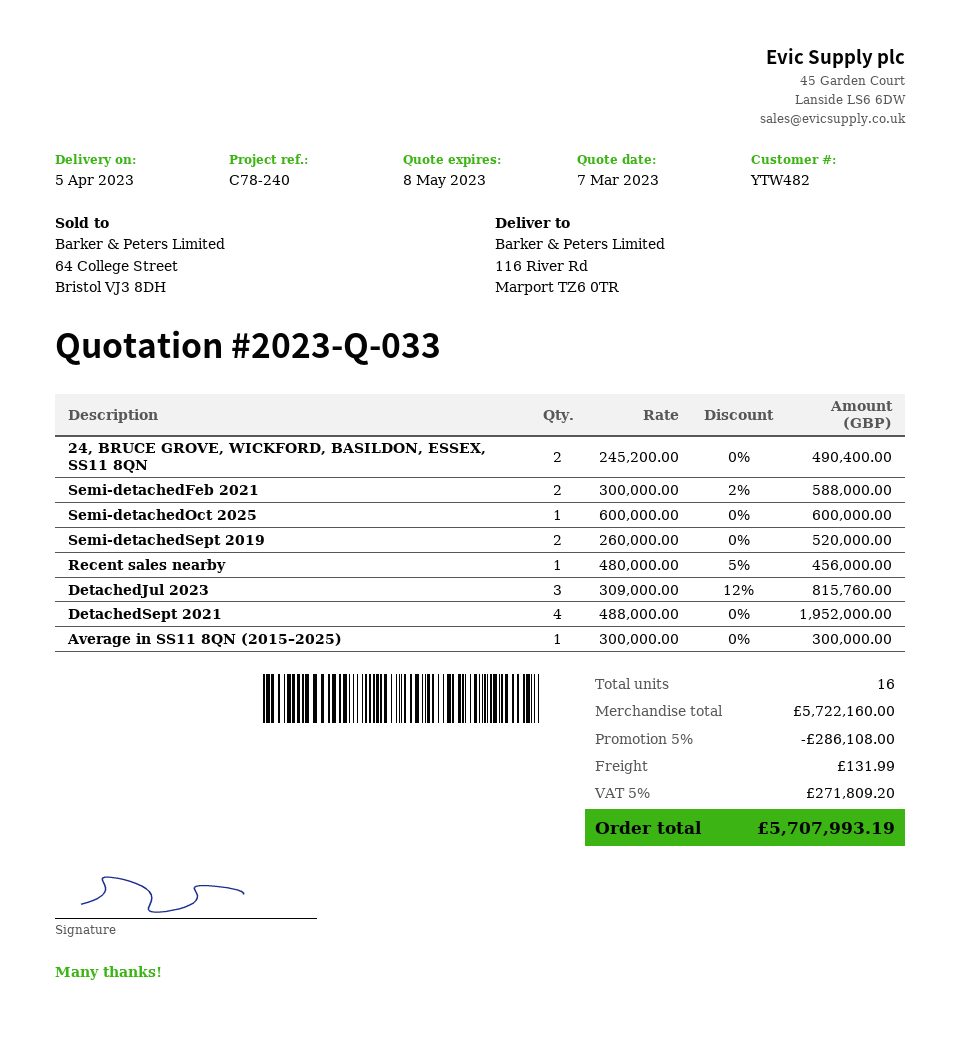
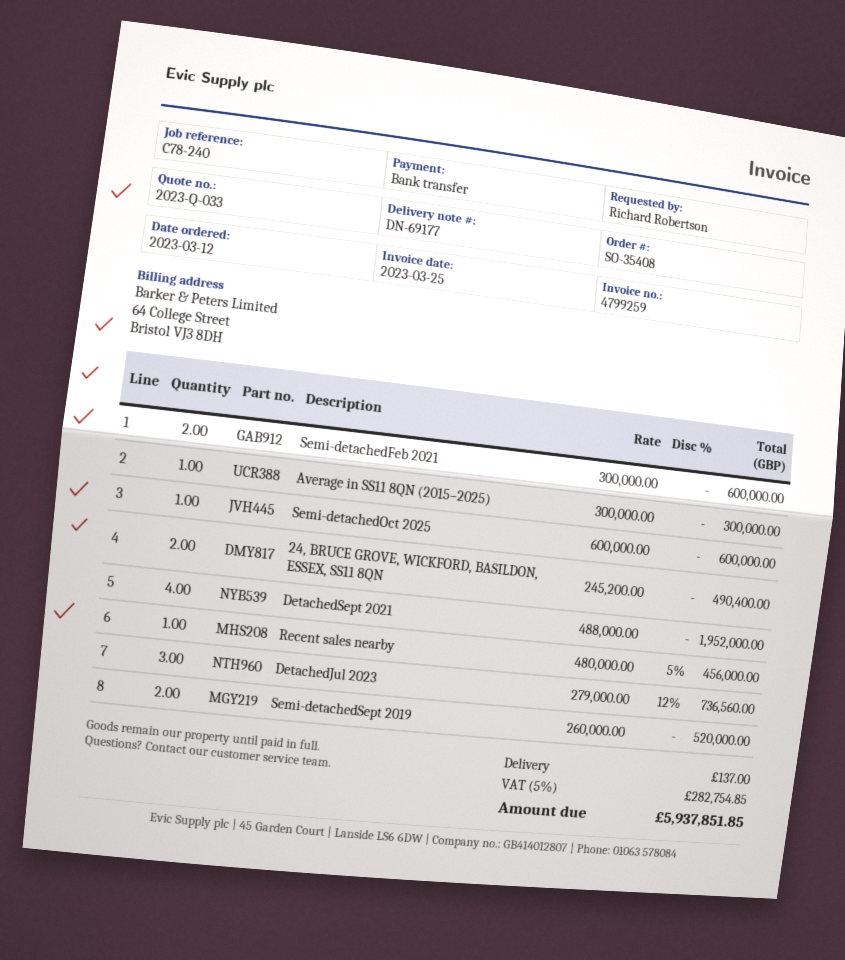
Semi-detachedFeb 2021: 2 x 300000.00 - 2% = 588000.00 -> 2 x 300000.00 = 600000.00
DetachedJul 2023: 3 x 309000.00 - 12% = 815760.00 -> 3 x 279000.00 - 12% = 736560.00
discount: 5% = 286108.00 -> none
shipping: 131.99 -> 137.00
tax: 5% = 271809.20 -> 5% = 282754.85
total: 5707993.19 -> 5937851.85

